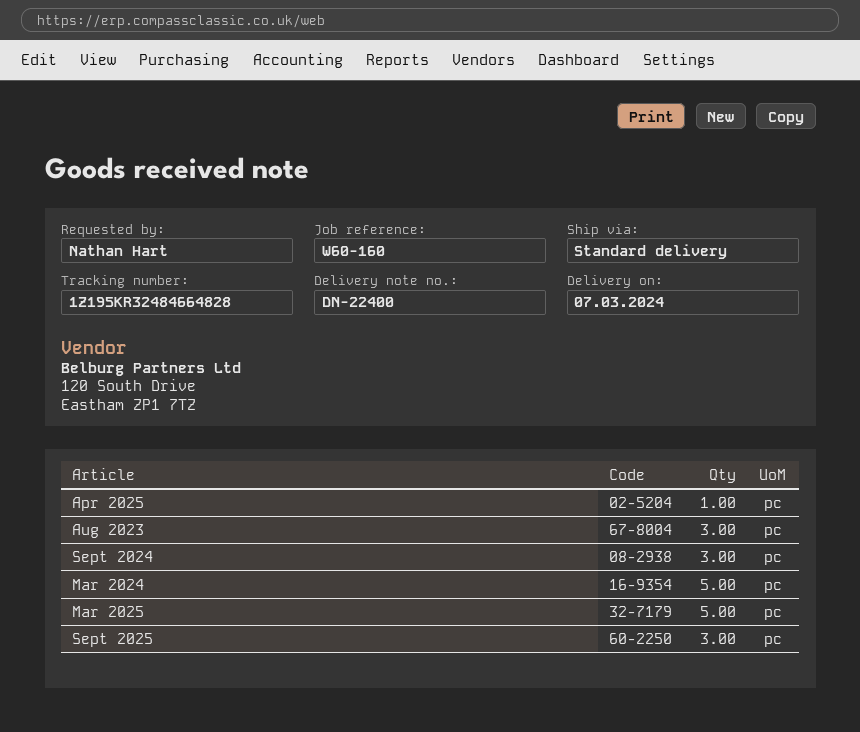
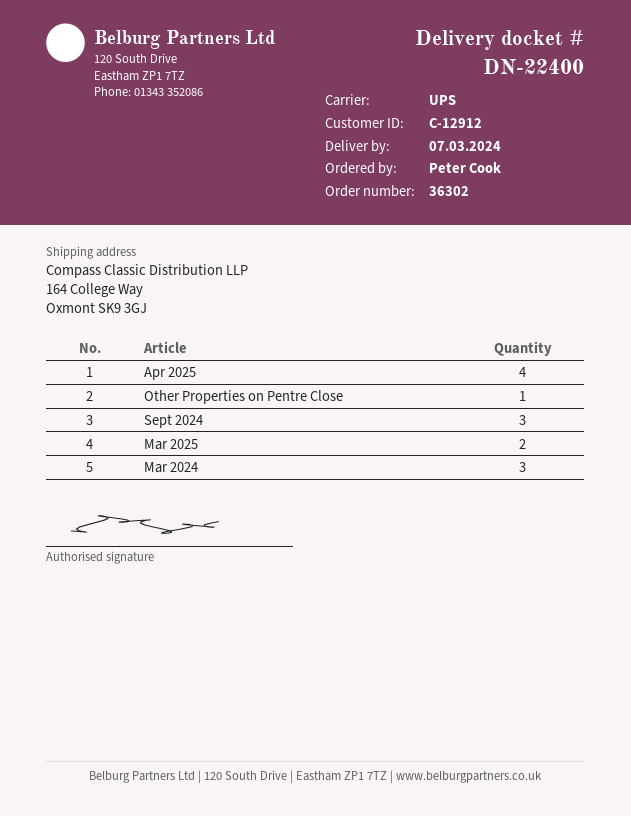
ordered by: Nathan Hart -> Peter Cook
shipping method: standard -> UPS
Apr 2025: 1 -> 4
Aug 2023: 3 -> none
Mar 2024: 5 -> 3
Mar 2025: 5 -> 2
Sept 2025: 3 -> none
Other Properties on Pentre Close: none -> 1

